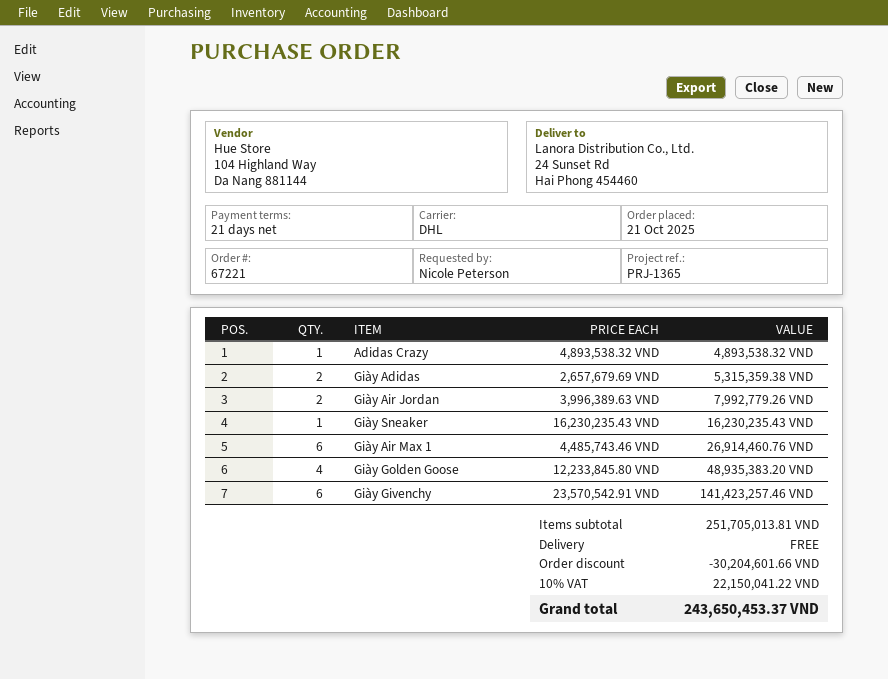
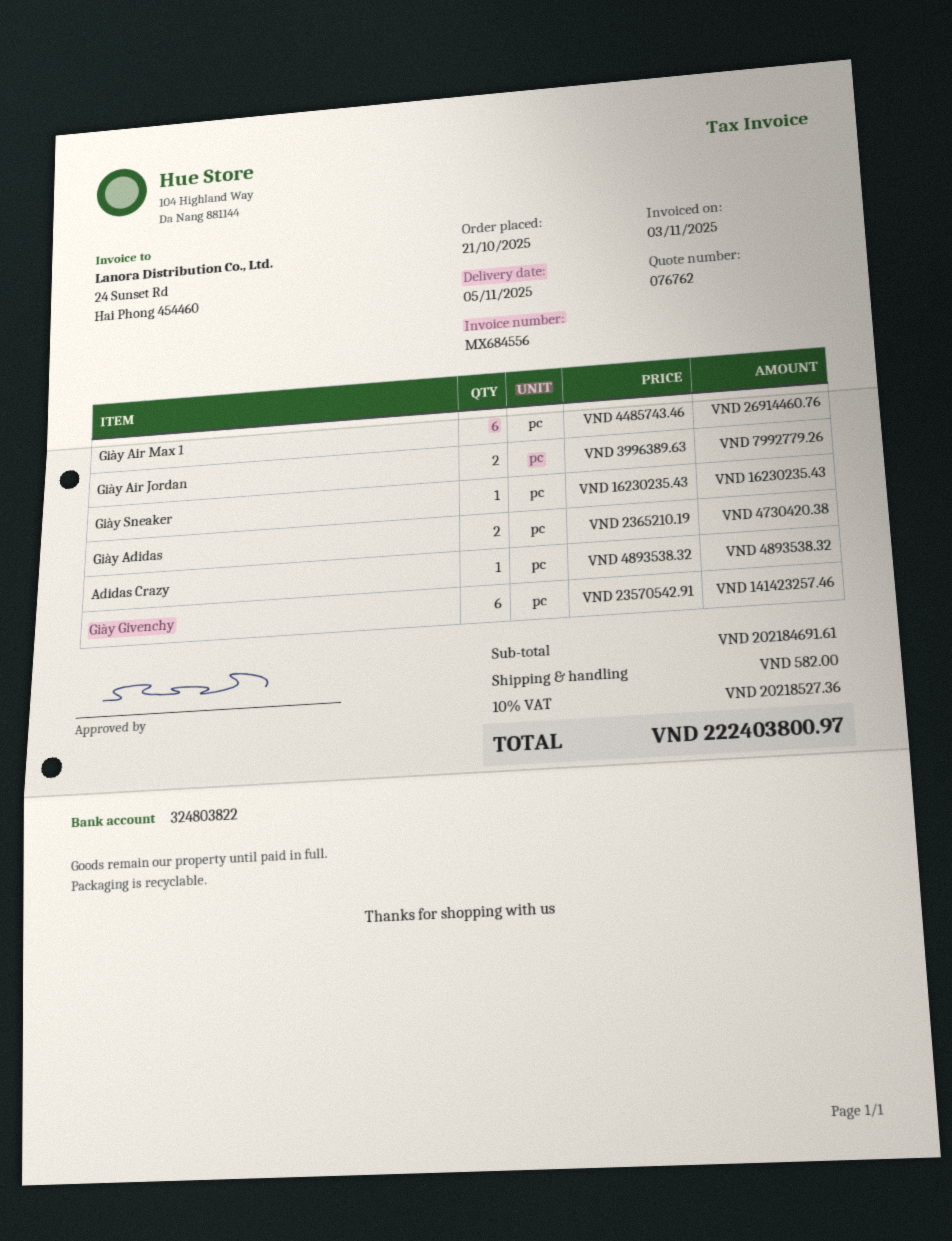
Giày Adidas: 2 x 2657679.69 = 5315359.38 -> 2 x 2365210.19 = 4730420.38
Giày Golden Goose: 4 x 12233845.80 = 48935383.20 -> none
subtotal: 251705013.81 -> 202184691.61
discount: 30204601.66 -> none
shipping: 0.00 -> 582.00
tax: 10% = 22150041.22 -> 10% = 20218527.36
total: 243650453.37 -> 222403800.97

